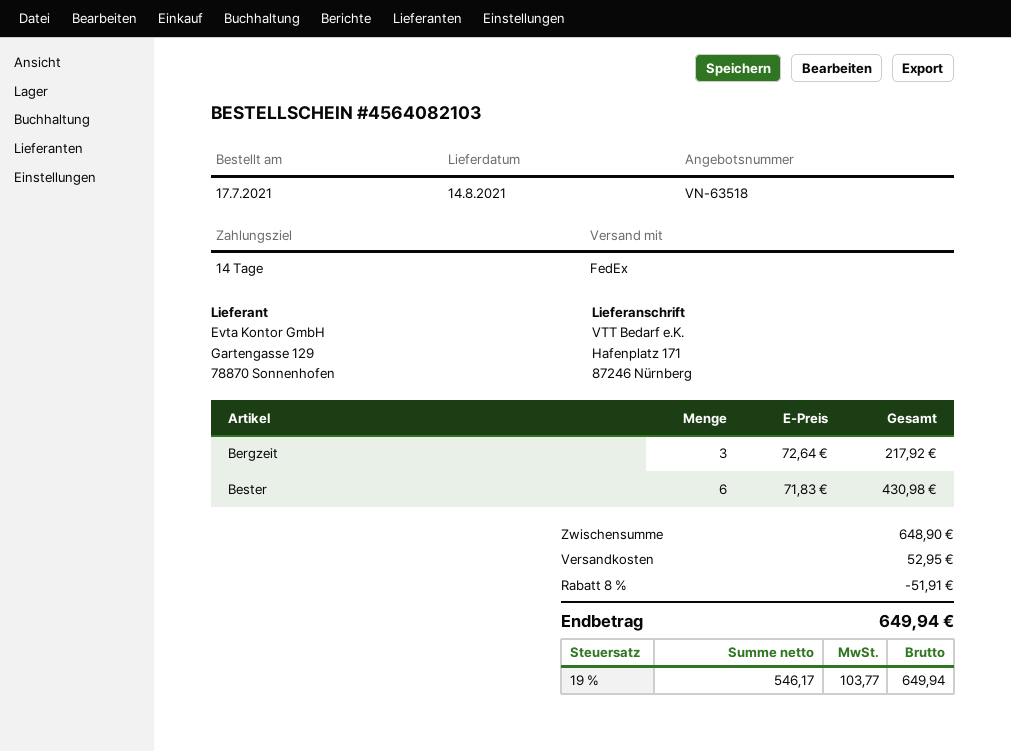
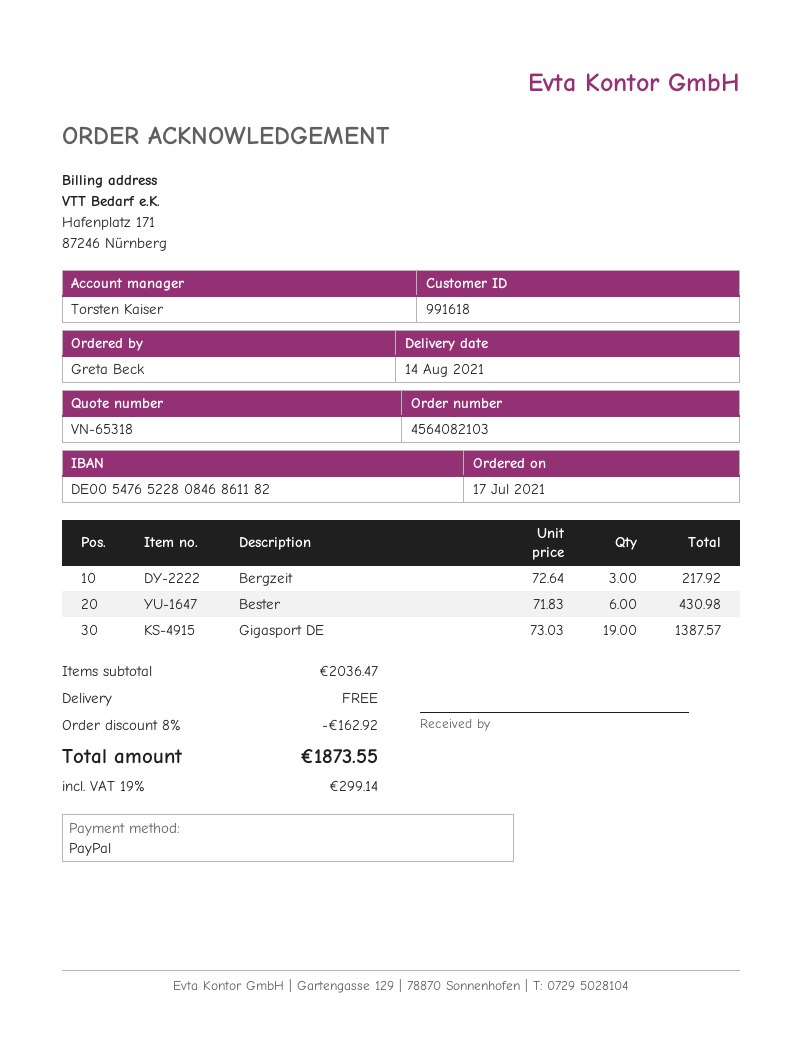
quote number: VN-63518 -> VN-65318
Gigasport DE: none -> 19 x 73.03 = 1387.57
subtotal: 648.90 -> 2036.47
discount: 8% = 51.91 -> 8% = 162.92
shipping: 52.95 -> 0.00
tax: 19% = 103.77 -> 19% = 299.14
total: 649.94 -> 1873.55

